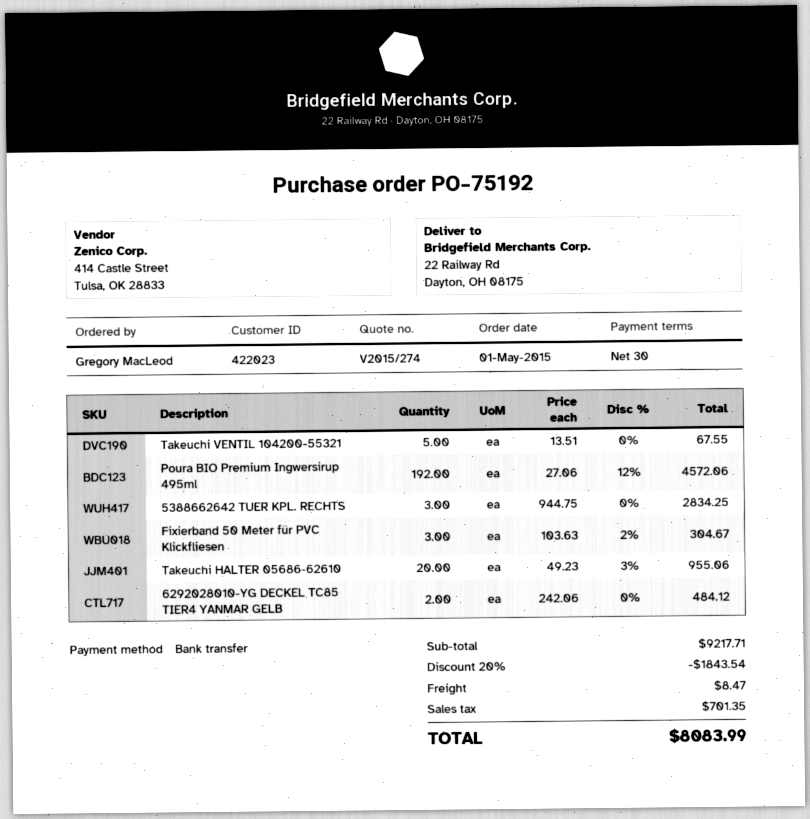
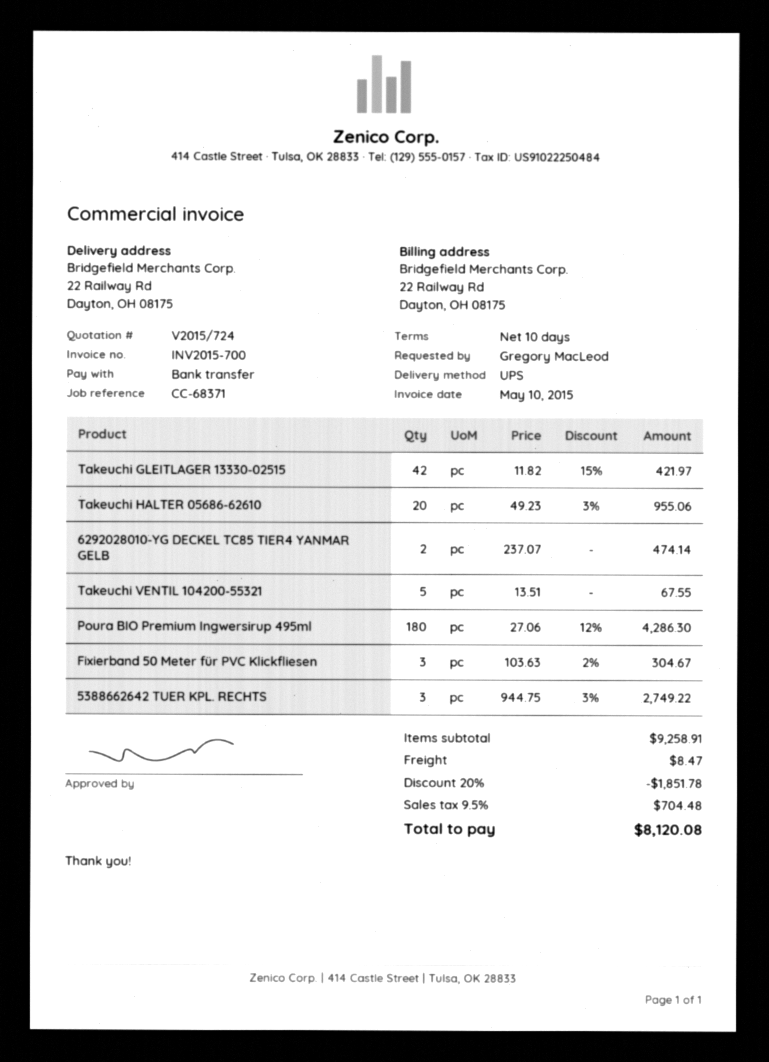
quote number: V2015/274 -> V2015/724
payment terms: 30 days -> 10 days
Poura BIO Premium Ingwersirup 495ml: 192 x 27.06 - 12% = 4572.06 -> 180 x 27.06 - 12% = 4286.30
5388662642 TUER KPL. RECHTS: 3 x 944.75 = 2834.25 -> 3 x 944.75 - 3% = 2749.22
6292028010-YG DECKEL TC85 TIER4 YANMAR GELB: 2 x 242.06 = 484.12 -> 2 x 237.07 = 474.14
Takeuchi GLEITLAGER 13330-02515: none -> 42 x 11.82 - 15% = 421.97
subtotal: 9217.71 -> 9258.91
discount: 20% = 1843.54 -> 20% = 1851.78
tax: 701.35 -> 704.48
total: 8083.99 -> 8120.08

